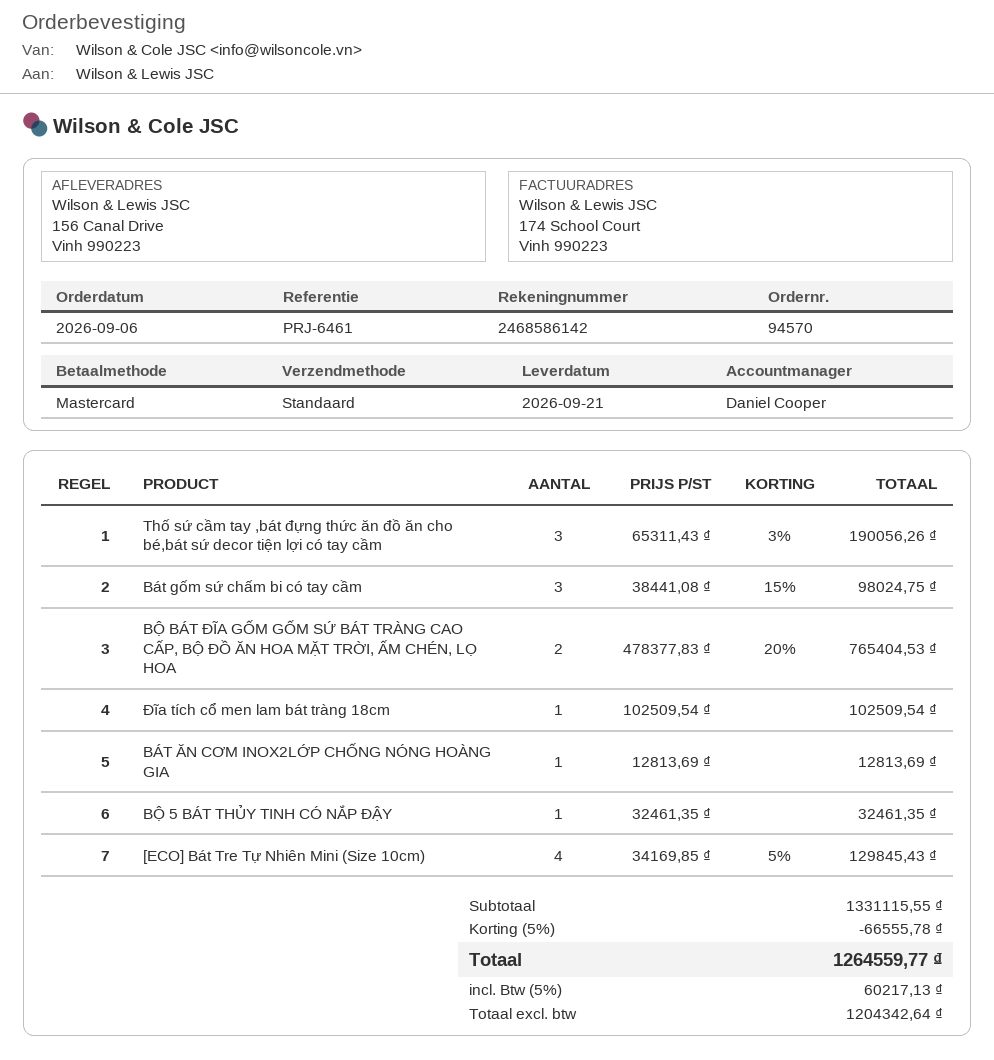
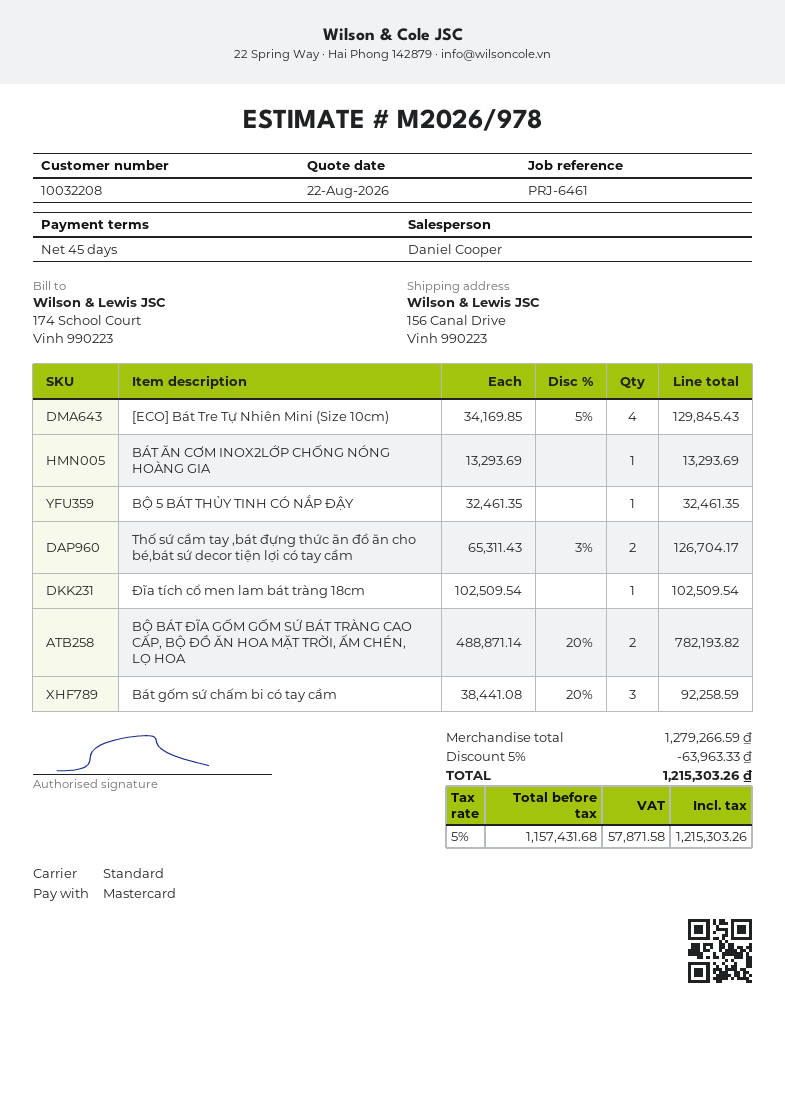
Thố sứ cầm tay ,bát đựng thức ăn đồ ăn cho bé,bát sứ decor tiện lợi có tay cầm: 3 x 65311.43 - 3% = 190056.26 -> 2 x 65311.43 - 3% = 126704.17
Bát gốm sứ chấm bi có tay cầm: 3 x 38441.08 - 15% = 98024.75 -> 3 x 38441.08 - 20% = 92258.59
BỘ BÁT ĐĨA GỐM GỐM SỨ BÁT TRÀNG CAO CẤP, BỘ ĐỒ ĂN HOA MẶT TRỜI, ẤM CHÉN, LỌ HOA: 2 x 478377.83 - 20% = 765404.53 -> 2 x 488871.14 - 20% = 782193.82
BÁT ĂN CƠM INOX2LỚP CHỐNG NÓNG HOÀNG GIA: 1 x 12813.69 = 12813.69 -> 1 x 13293.69 = 13293.69
subtotal: 1331115.55 -> 1279266.59
discount: 5% = 66555.78 -> 5% = 63963.33
net: 1204342.64 -> 1157431.68
tax: 5% = 60217.13 -> 5% = 57871.58
total: 1264559.77 -> 1215303.26

